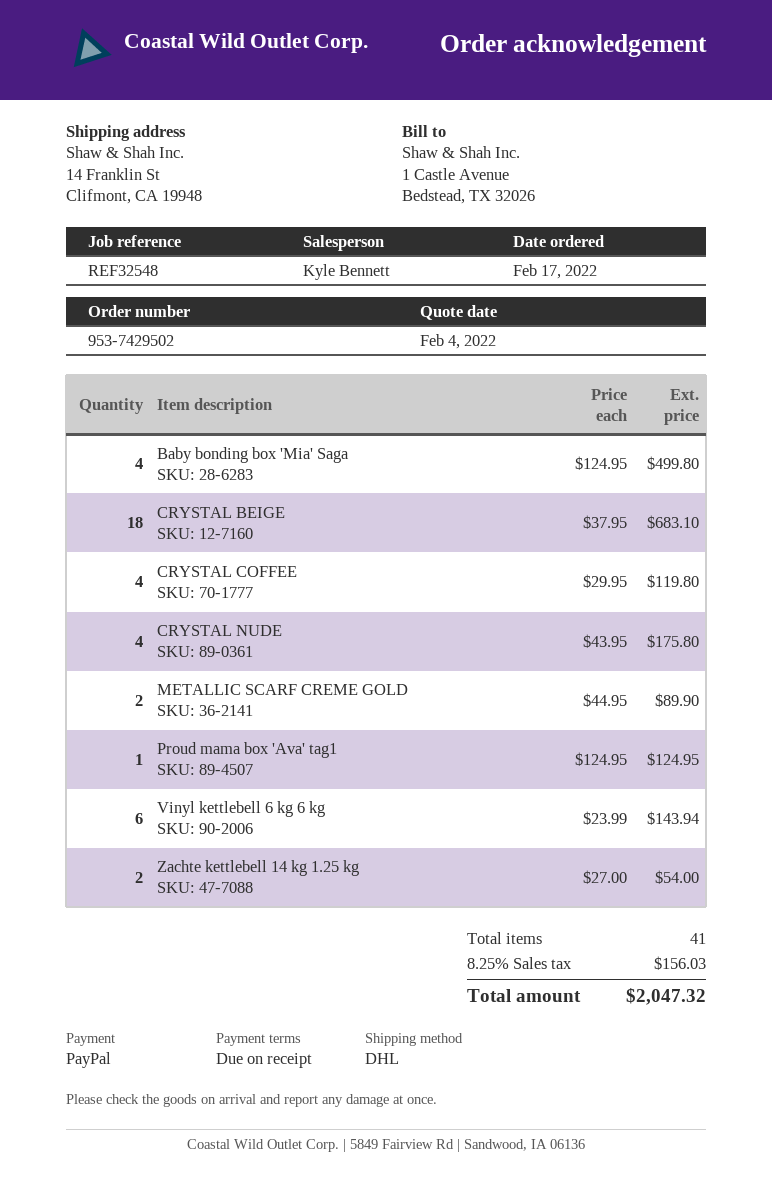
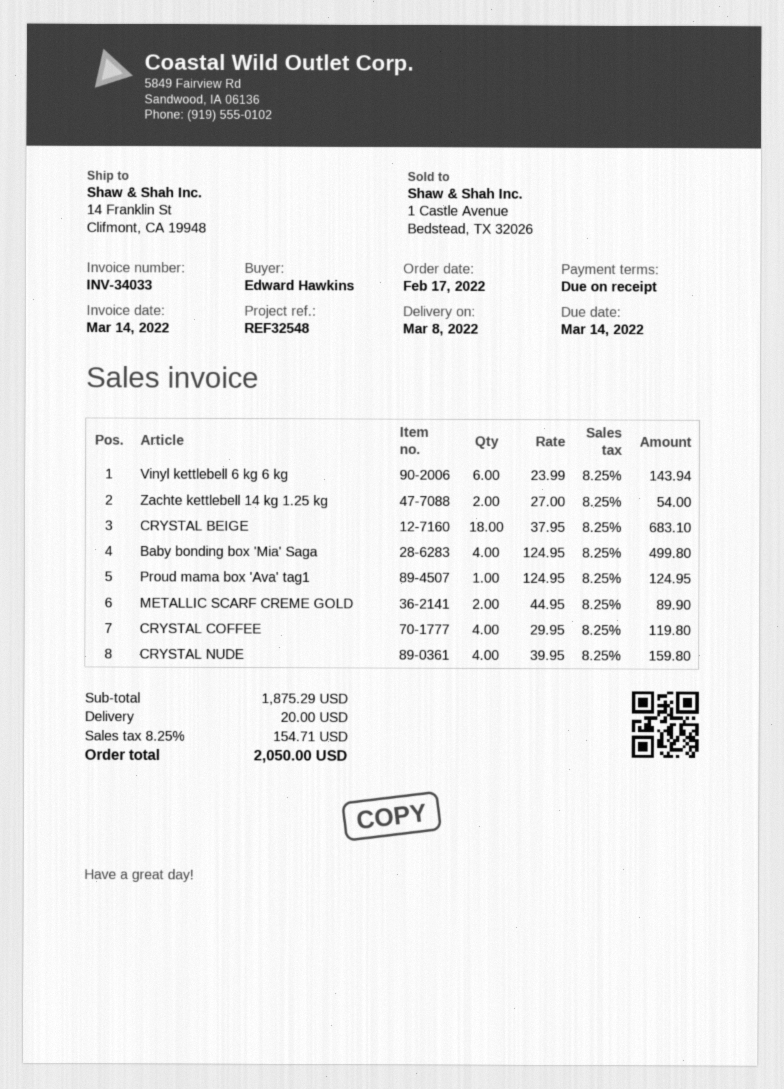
CRYSTAL NUDE: 4 x 43.95 = 175.80 -> 4 x 39.95 = 159.80
shipping: none -> 20.00
tax: 8.25% = 156.03 -> 8.25% = 154.71
total: 2047.32 -> 2050.00

